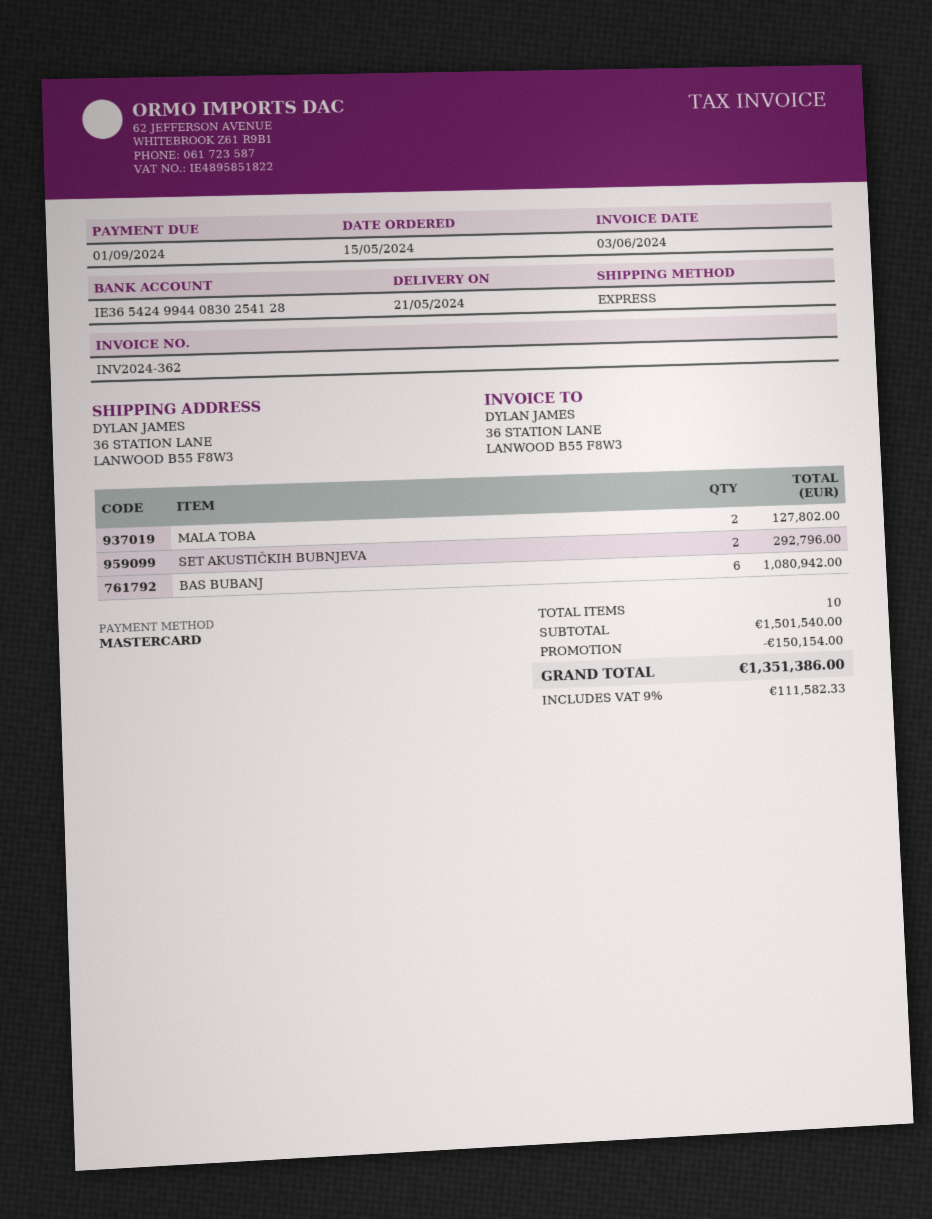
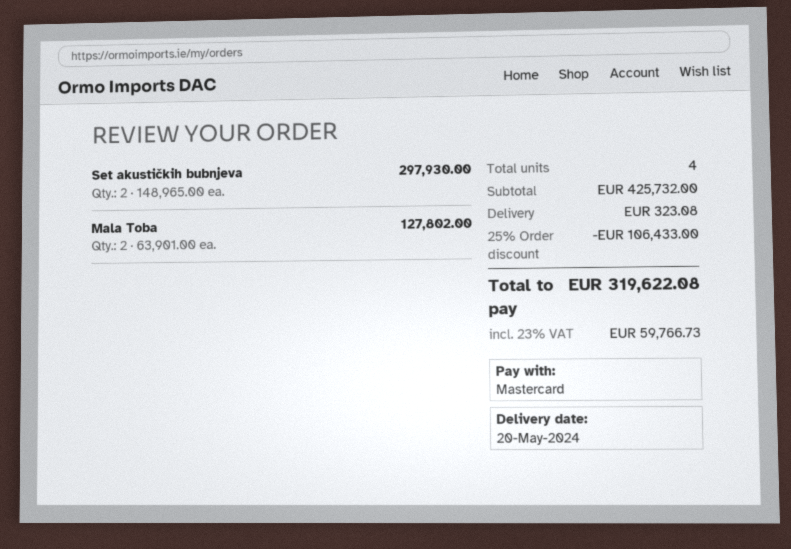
delivery date: 2024-05-21 -> 2024-05-20
SET AKUSTIČKIH BUBNJEVA: 2 for 292796.00 -> 2 for 297930.00
BAS BUBANJ: 6 for 1080942.00 -> none
total quantity: 10 -> 4
subtotal: 1501540.00 -> 425732.00
discount: 150154.00 -> 106433.00
shipping: none -> 323.08
tax: 9% = 111582.33 -> 23% = 59766.73
total: 1351386.00 -> 319622.08

